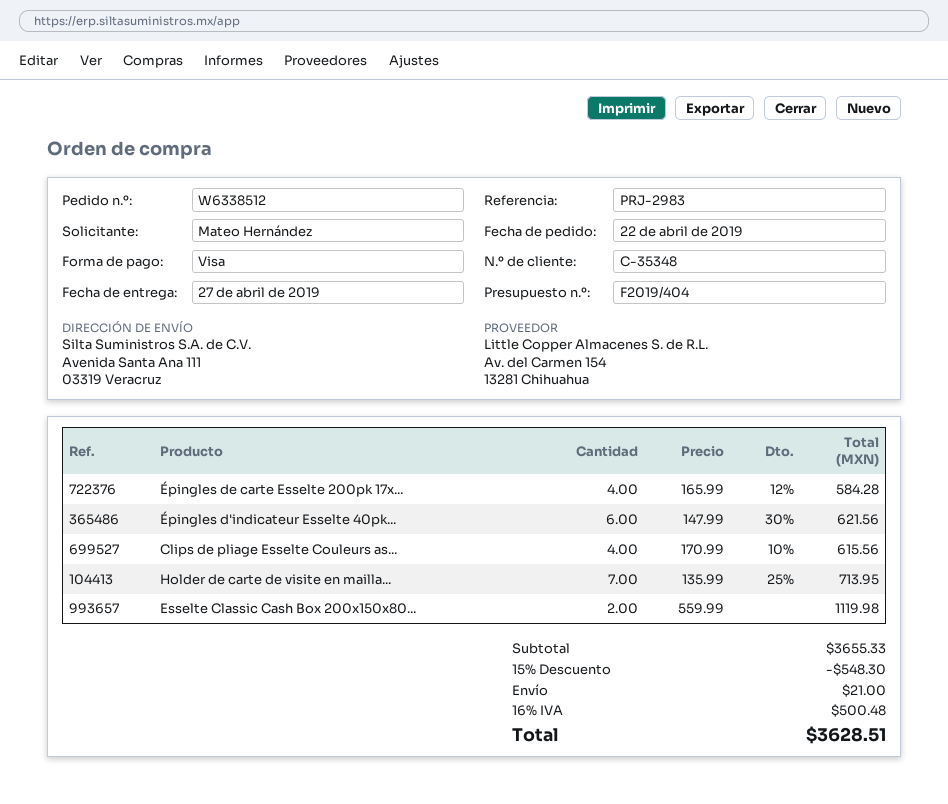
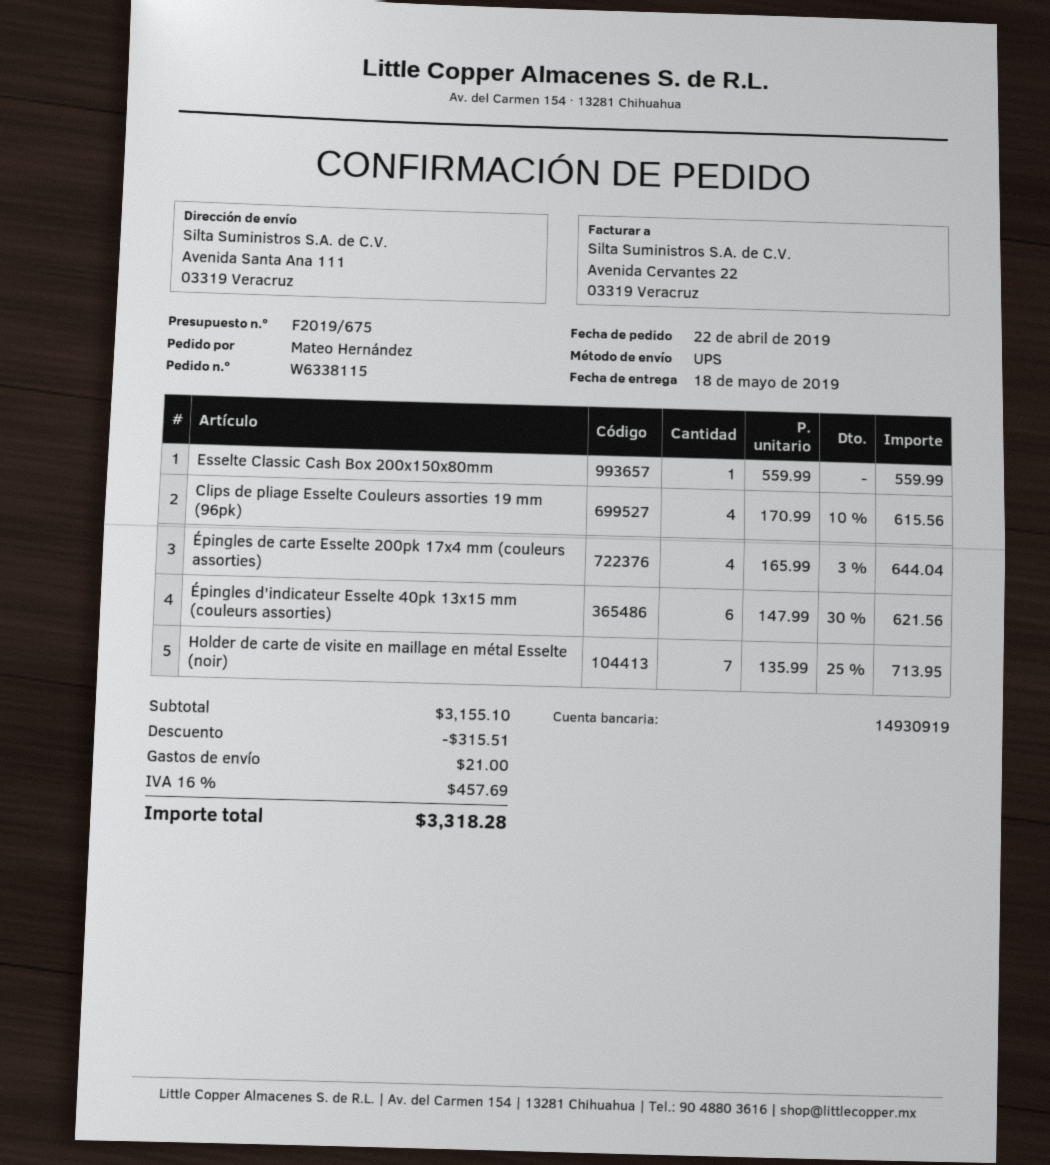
quote number: F2019/404 -> F2019/675
order number: W6338512 -> W6338115
delivery date: 2019-04-27 -> 2019-05-18
Épingles de carte Esselte 200pk 17x...: 4 x 165.99 - 12% = 584.28 -> 4 x 165.99 - 3% = 644.04
Esselte Classic Cash Box 200x150x80...: 2 x 559.99 = 1119.98 -> 1 x 559.99 = 559.99
subtotal: 3655.33 -> 3155.10
discount: 548.30 -> 315.51
tax: 16% = 500.48 -> 16% = 457.69
total: 3628.51 -> 3318.28

